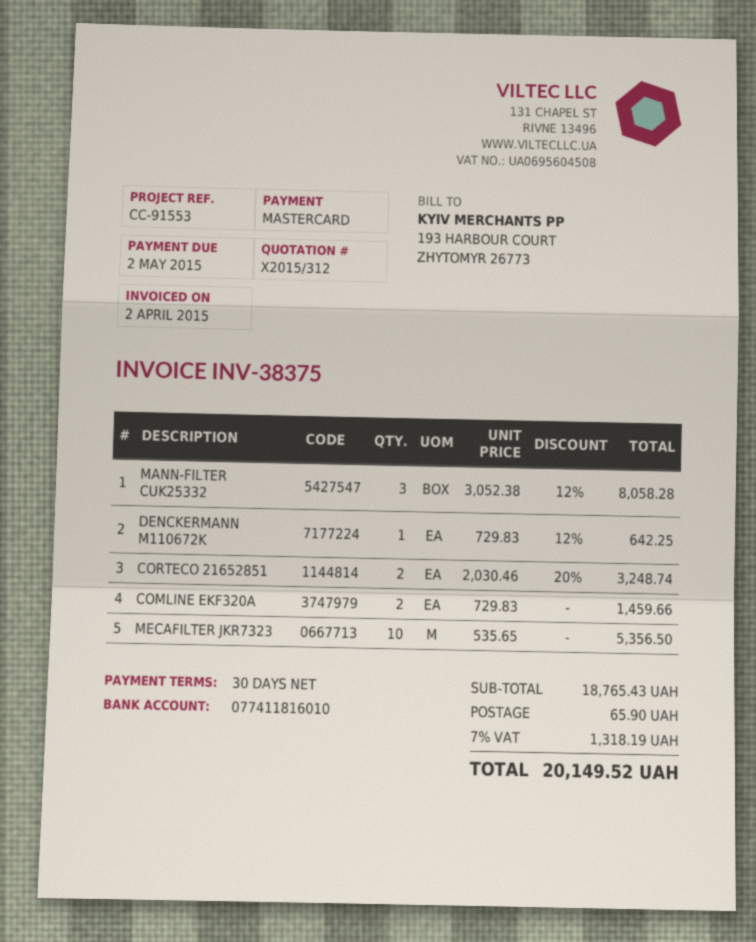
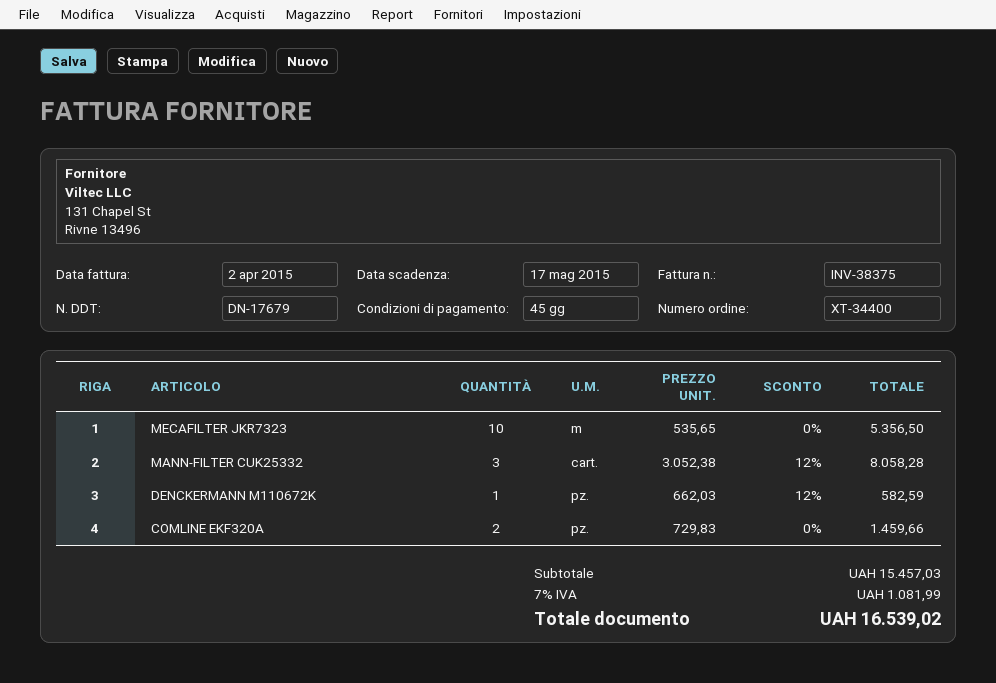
payment terms: 30 days -> 45 days
due date: 2015-05-02 -> 2015-05-17
DENCKERMANN M110672K: 1 x 729.83 - 12% = 642.25 -> 1 x 662.03 - 12% = 582.59
CORTECO 21652851: 2 x 2030.46 - 20% = 3248.74 -> none
subtotal: 18765.43 -> 15457.03
shipping: 65.90 -> none
tax: 7% = 1318.19 -> 7% = 1081.99
total: 20149.52 -> 16539.02

